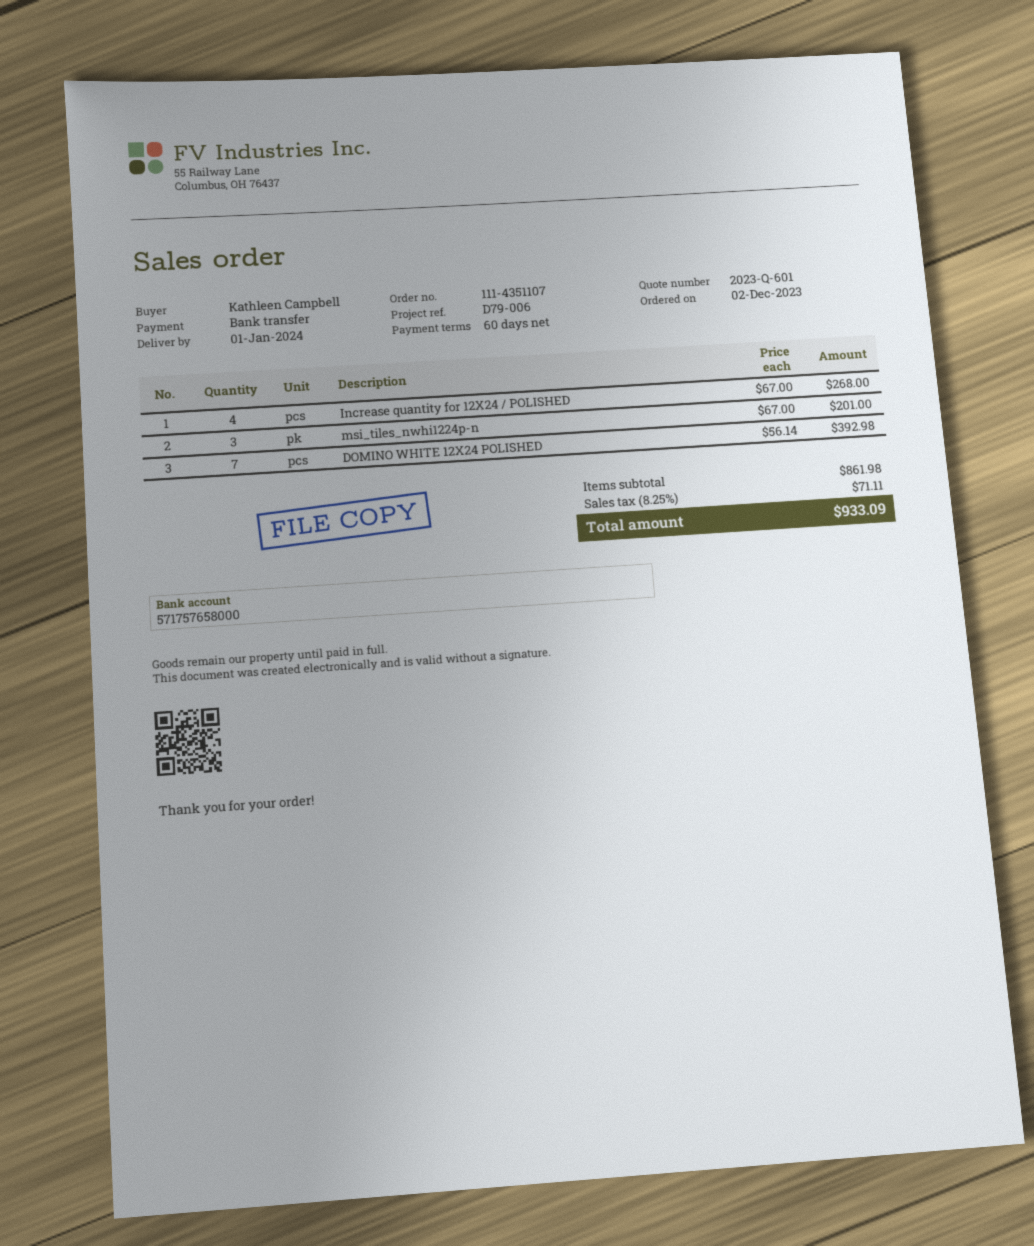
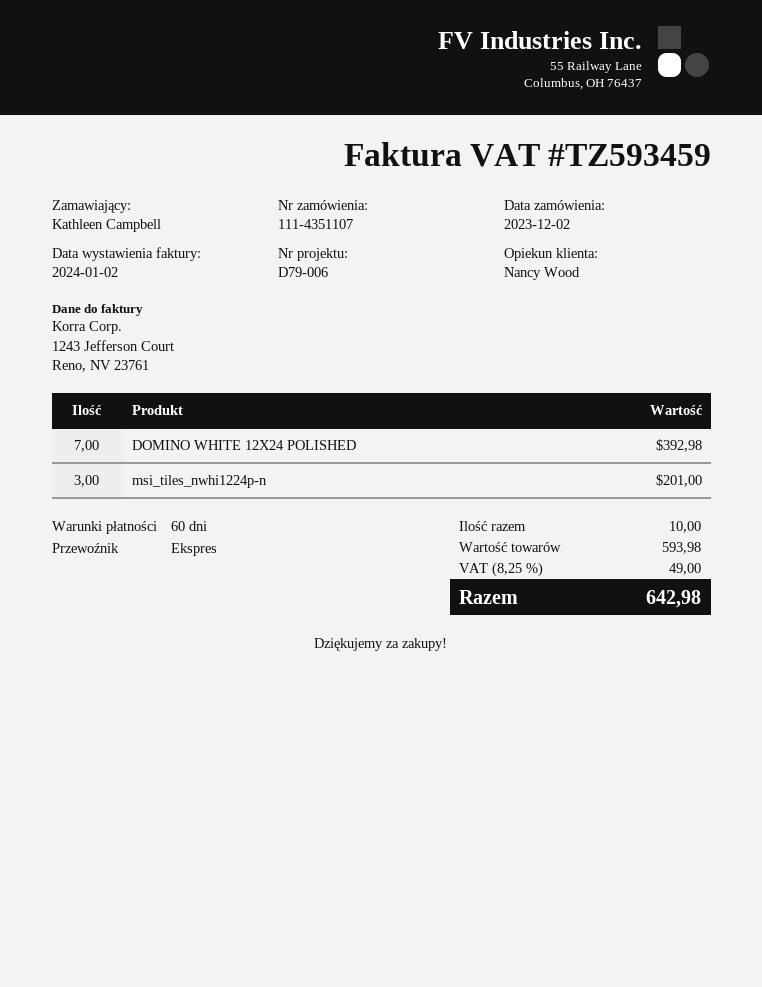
Increase quantity for 12X24 / POLISHED: 4 for 268.00 -> none
subtotal: 861.98 -> 593.98
tax: 8.25% = 71.11 -> 8.25% = 49.00
total: 933.09 -> 642.98

